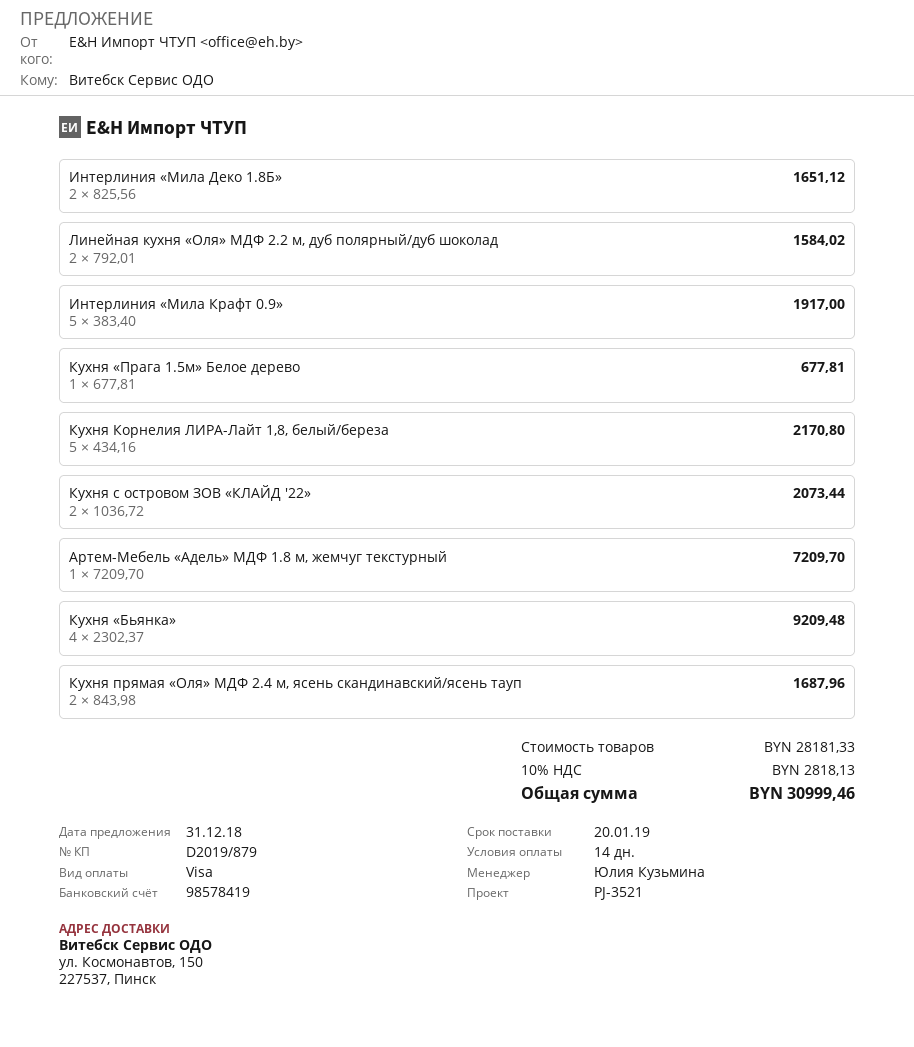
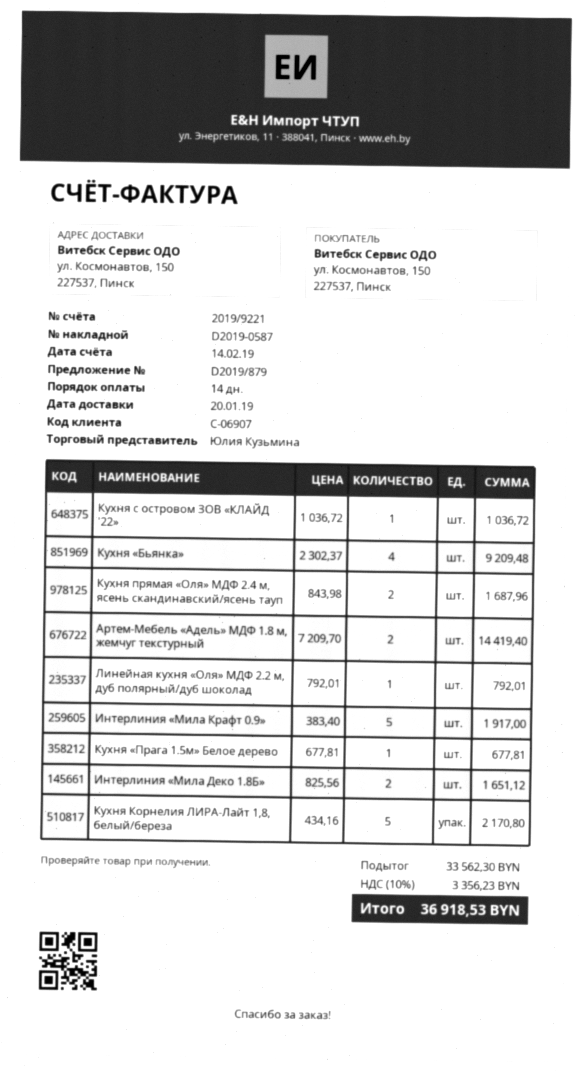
Линейная кухня «Оля» МДФ 2.2 м, дуб полярный/дуб шоколад: 2 x 792.01 = 1584.02 -> 1 x 792.01 = 792.01
Кухня с островом ЗОВ «КЛАЙД '22»: 2 x 1036.72 = 2073.44 -> 1 x 1036.72 = 1036.72
Артем-Мебель «Адель» МДФ 1.8 м, жемчуг текстурный: 1 x 7209.70 = 7209.70 -> 2 x 7209.70 = 14419.40
subtotal: 28181.33 -> 33562.30
tax: 10% = 2818.13 -> 10% = 3356.23
total: 30999.46 -> 36918.53

